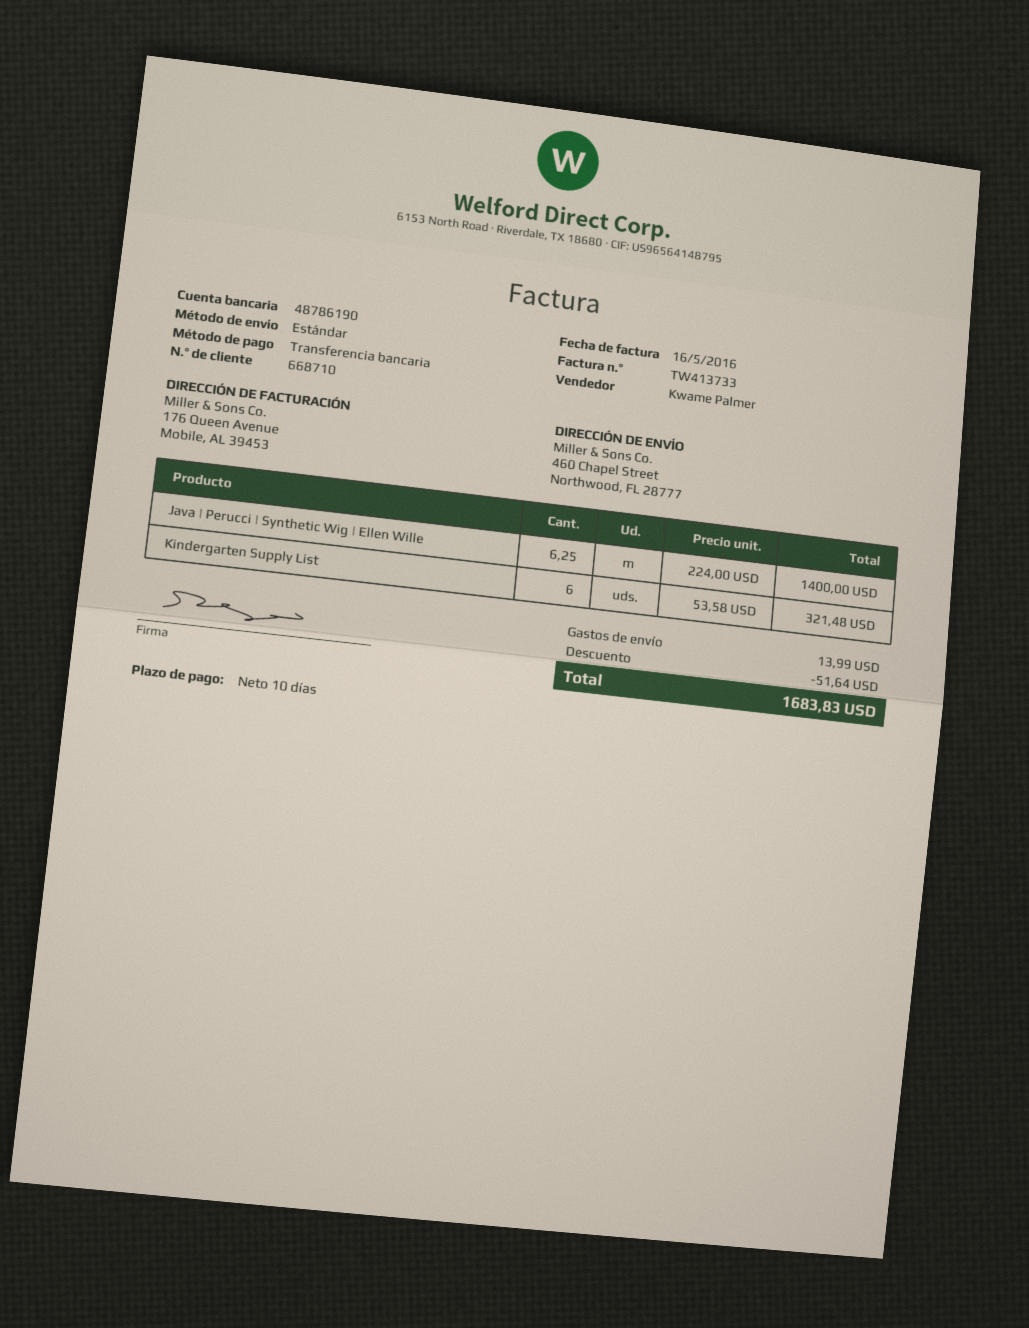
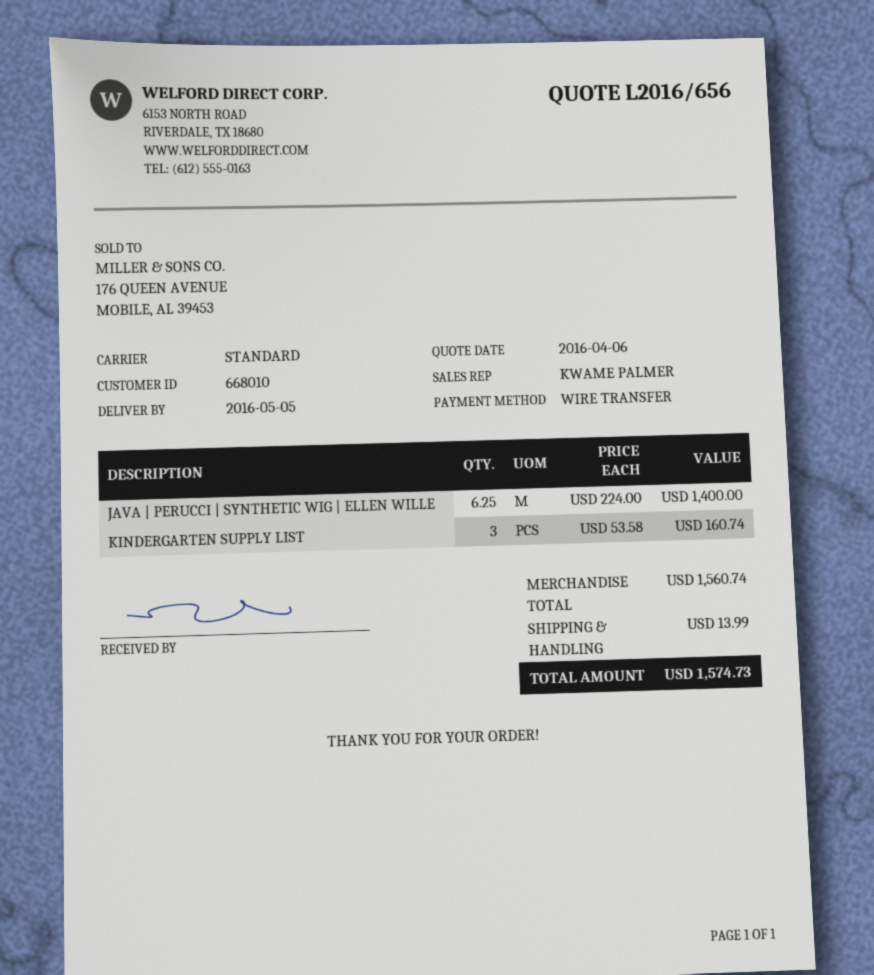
customer number: 668710 -> 668010
Kindergarten Supply List: 6 x 53.58 = 321.48 -> 3 x 53.58 = 160.74
discount: 51.64 -> none
total: 1683.83 -> 1574.73

